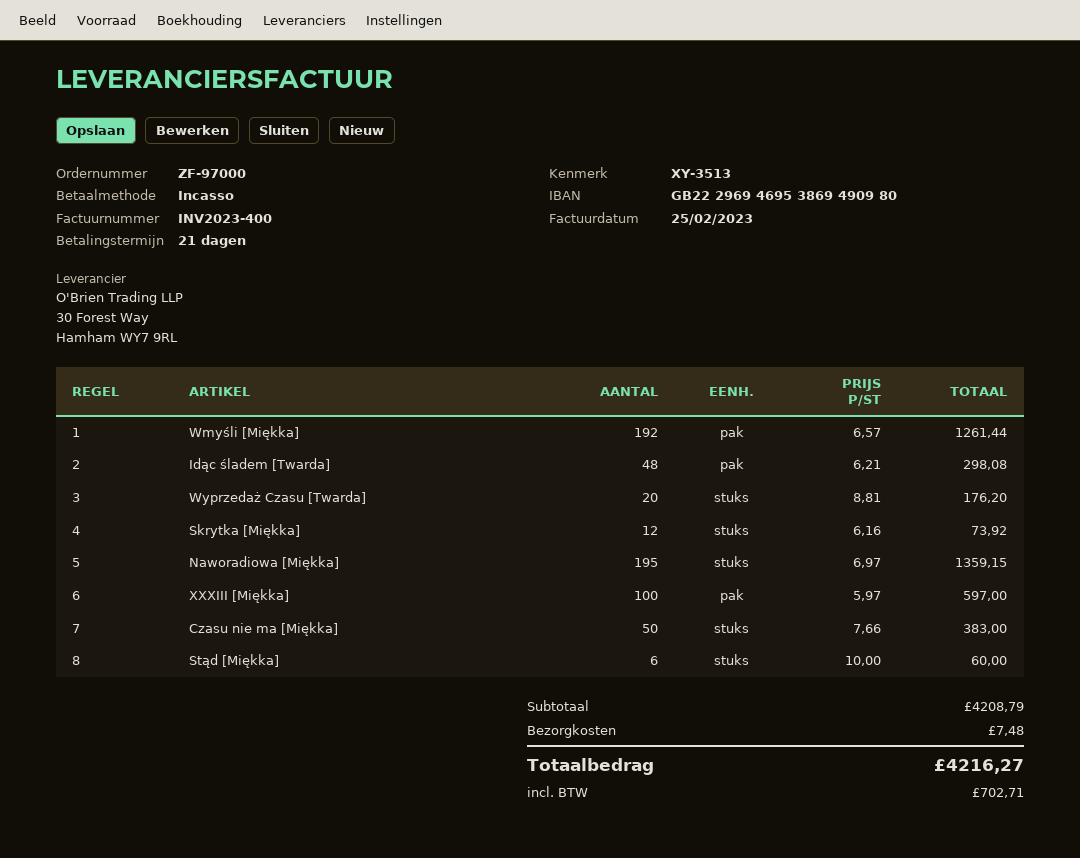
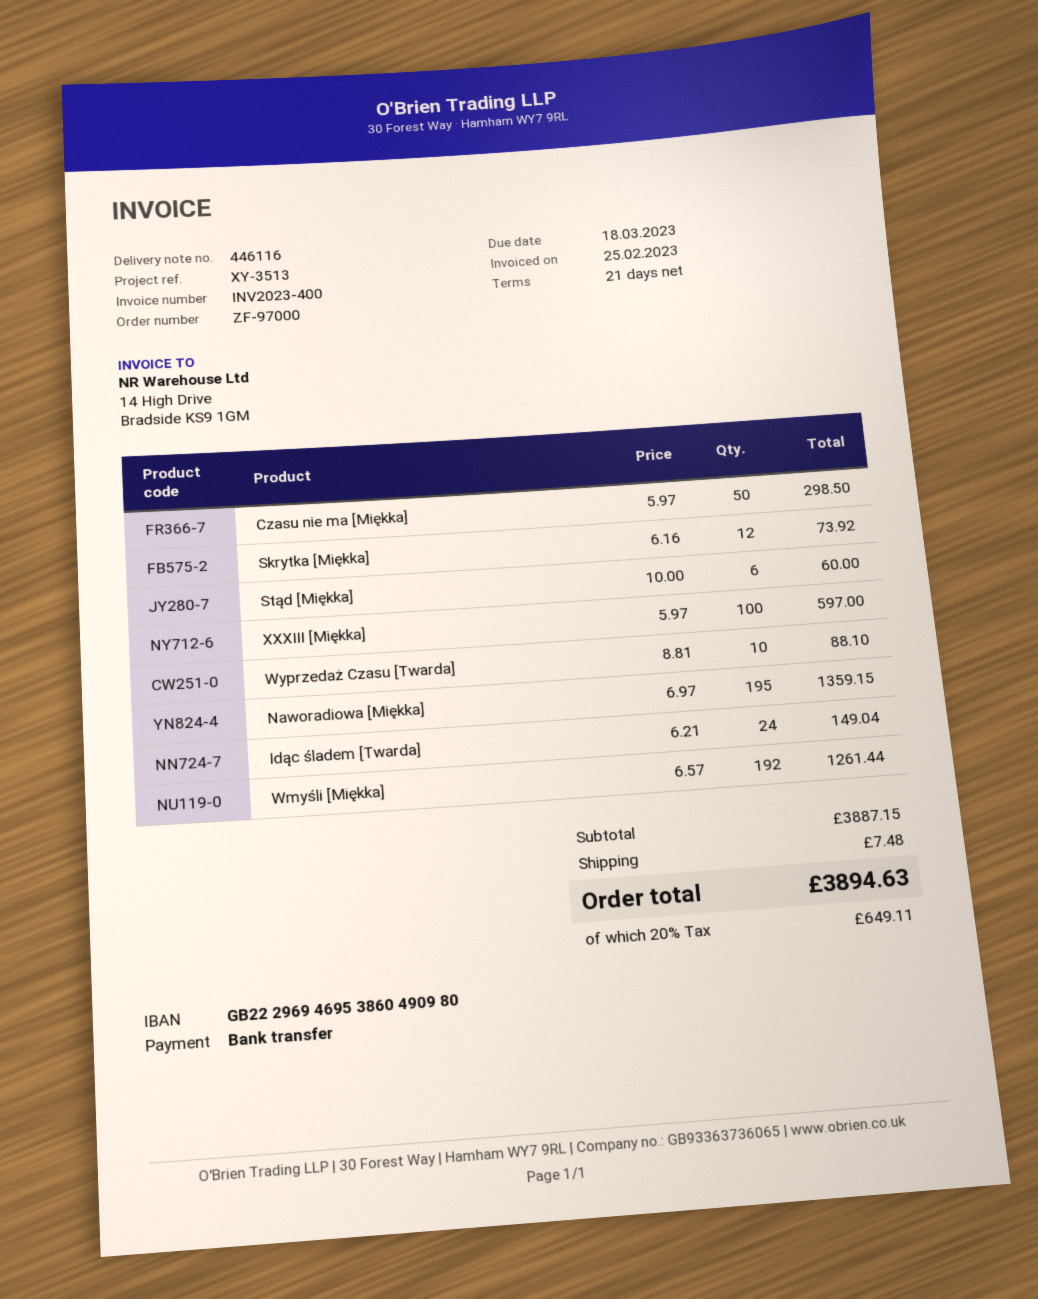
payment method: direct debit -> bank transfer
bank account: GB22296946953869490980 -> GB22296946953860490980
Idąc śladem [Twarda]: 48 x 6.21 = 298.08 -> 24 x 6.21 = 149.04
Wyprzedaż Czasu [Twarda]: 20 x 8.81 = 176.20 -> 10 x 8.81 = 88.10
Czasu nie ma [Miękka]: 50 x 7.66 = 383.00 -> 50 x 5.97 = 298.50
subtotal: 4208.79 -> 3887.15
tax: 702.71 -> 649.11
total: 4216.27 -> 3894.63

